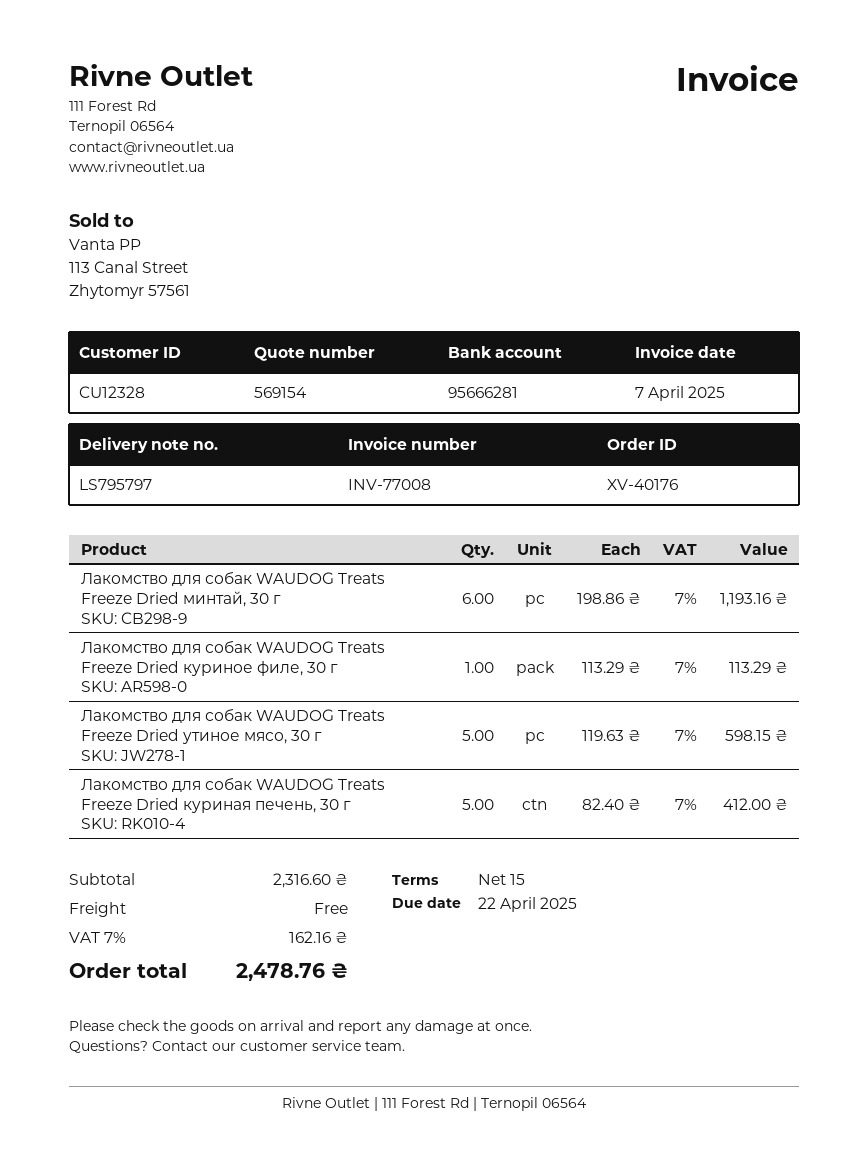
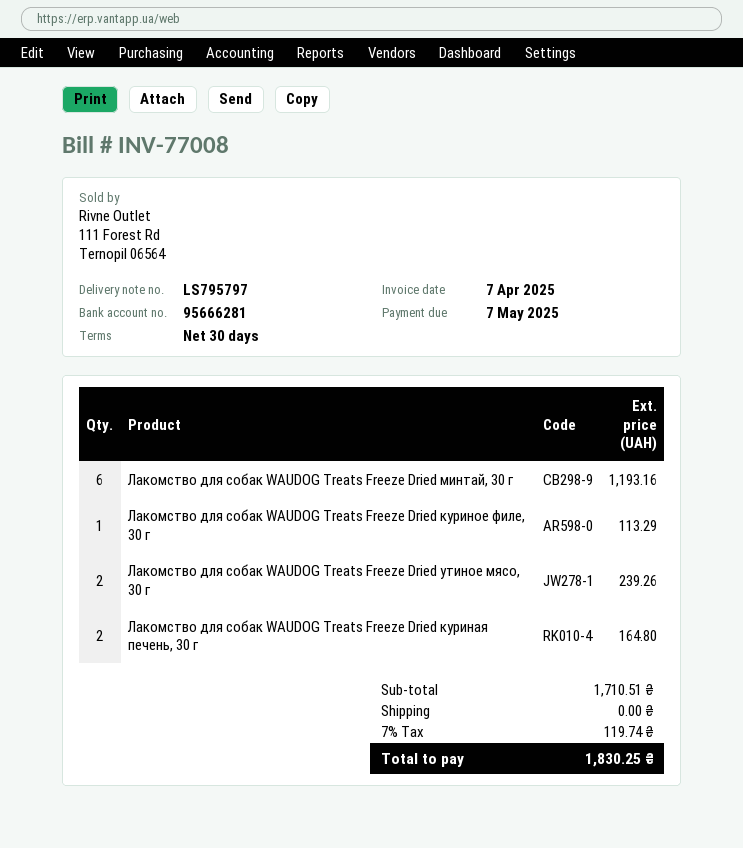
payment terms: 15 days -> 30 days
due date: 2025-04-22 -> 2025-05-07
Лакомство для собак WAUDOG Treats Freeze Dried утиное мясо, 30 г: 5 for 598.15 -> 2 for 239.26
Лакомство для собак WAUDOG Treats Freeze Dried куриная печень, 30 г: 5 for 412.00 -> 2 for 164.80
subtotal: 2316.60 -> 1710.51
tax: 7% = 162.16 -> 7% = 119.74
total: 2478.76 -> 1830.25

